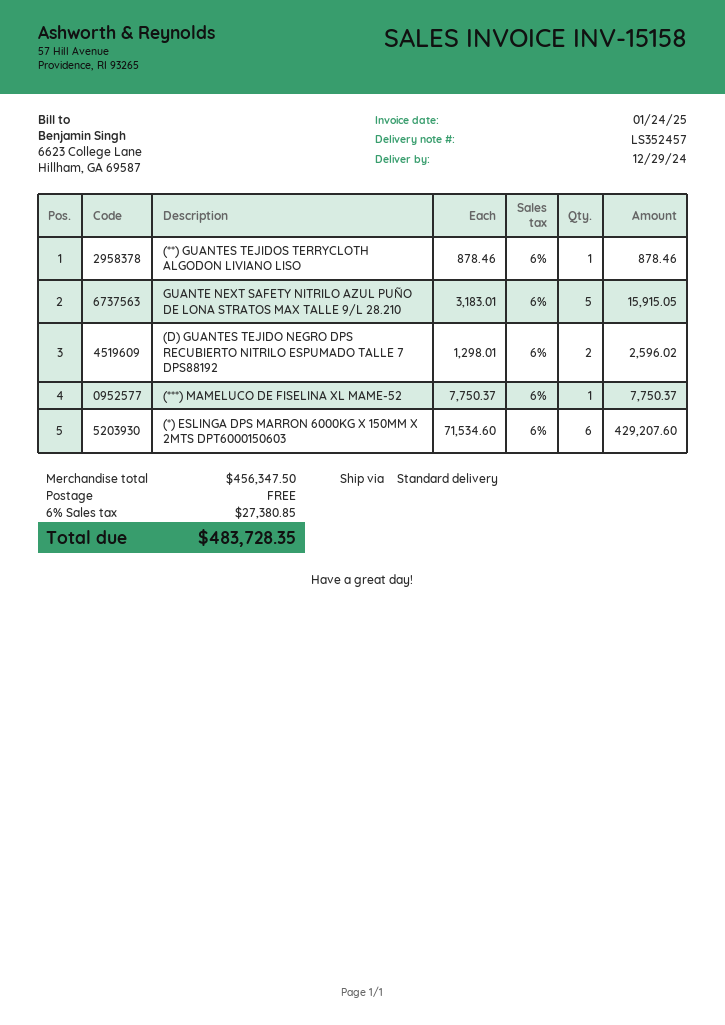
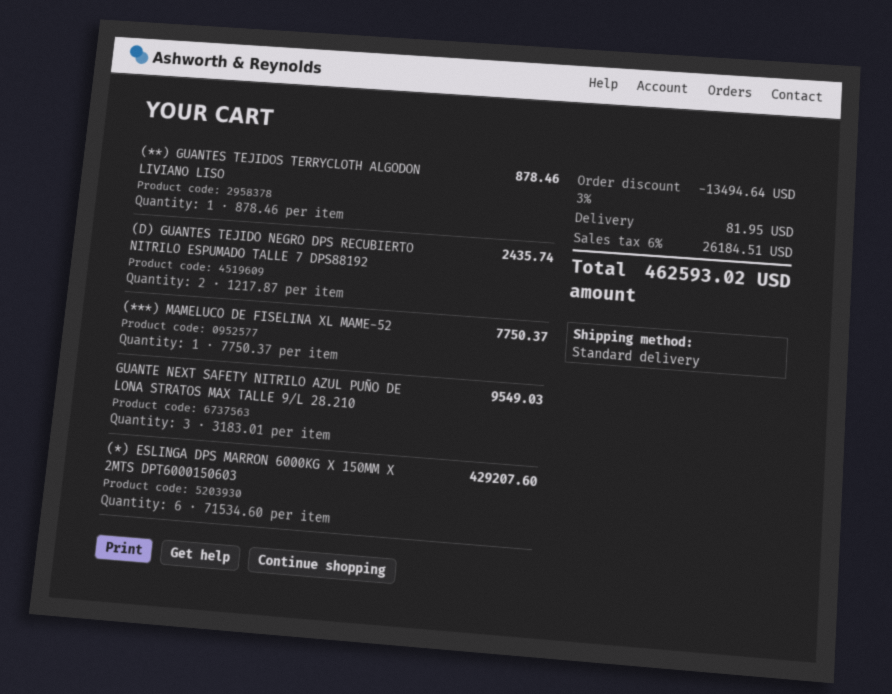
GUANTE NEXT SAFETY NITRILO AZUL PUÑO DE LONA STRATOS MAX TALLE 9/L 28.210: 5 x 3183.01 = 15915.05 -> 3 x 3183.01 = 9549.03
(D) GUANTES TEJIDO NEGRO DPS RECUBIERTO NITRILO ESPUMADO TALLE 7 DPS88192: 2 x 1298.01 = 2596.02 -> 2 x 1217.87 = 2435.74
discount: none -> 3% = 13494.64
shipping: 0.00 -> 81.95
tax: 6% = 27380.85 -> 6% = 26184.51
total: 483728.35 -> 462593.02

